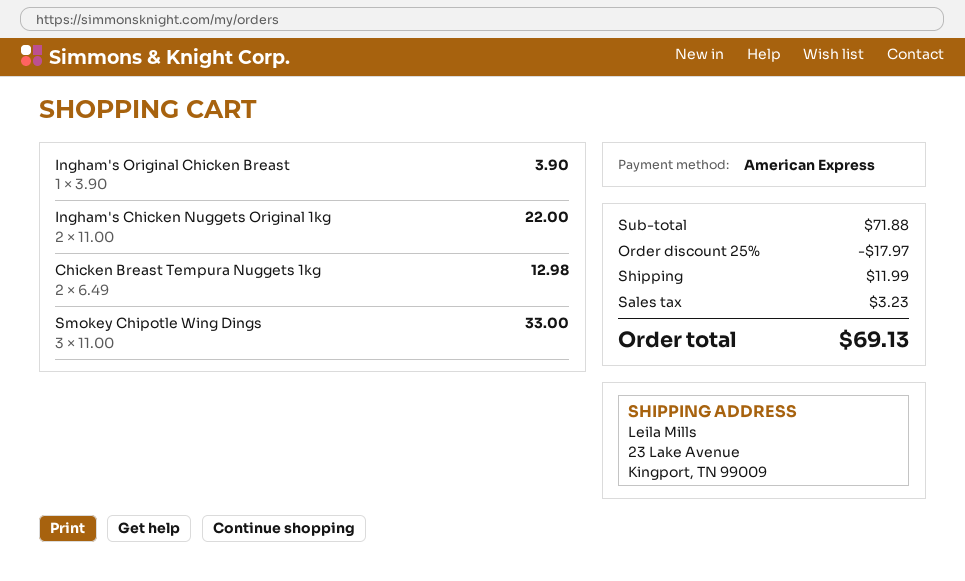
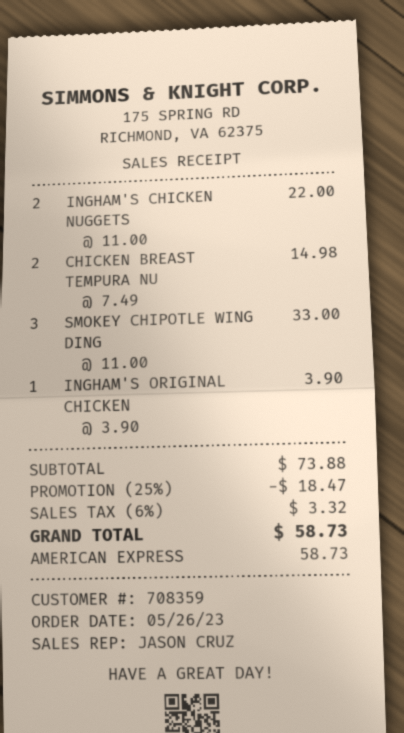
Chicken Breast Tempura Nuggets 1kg: 2 x 6.49 = 12.98 -> 2 x 7.49 = 14.98
subtotal: 71.88 -> 73.88
discount: 25% = 17.97 -> 25% = 18.47
shipping: 11.99 -> none
tax: 3.23 -> 3.32
total: 69.13 -> 58.73

